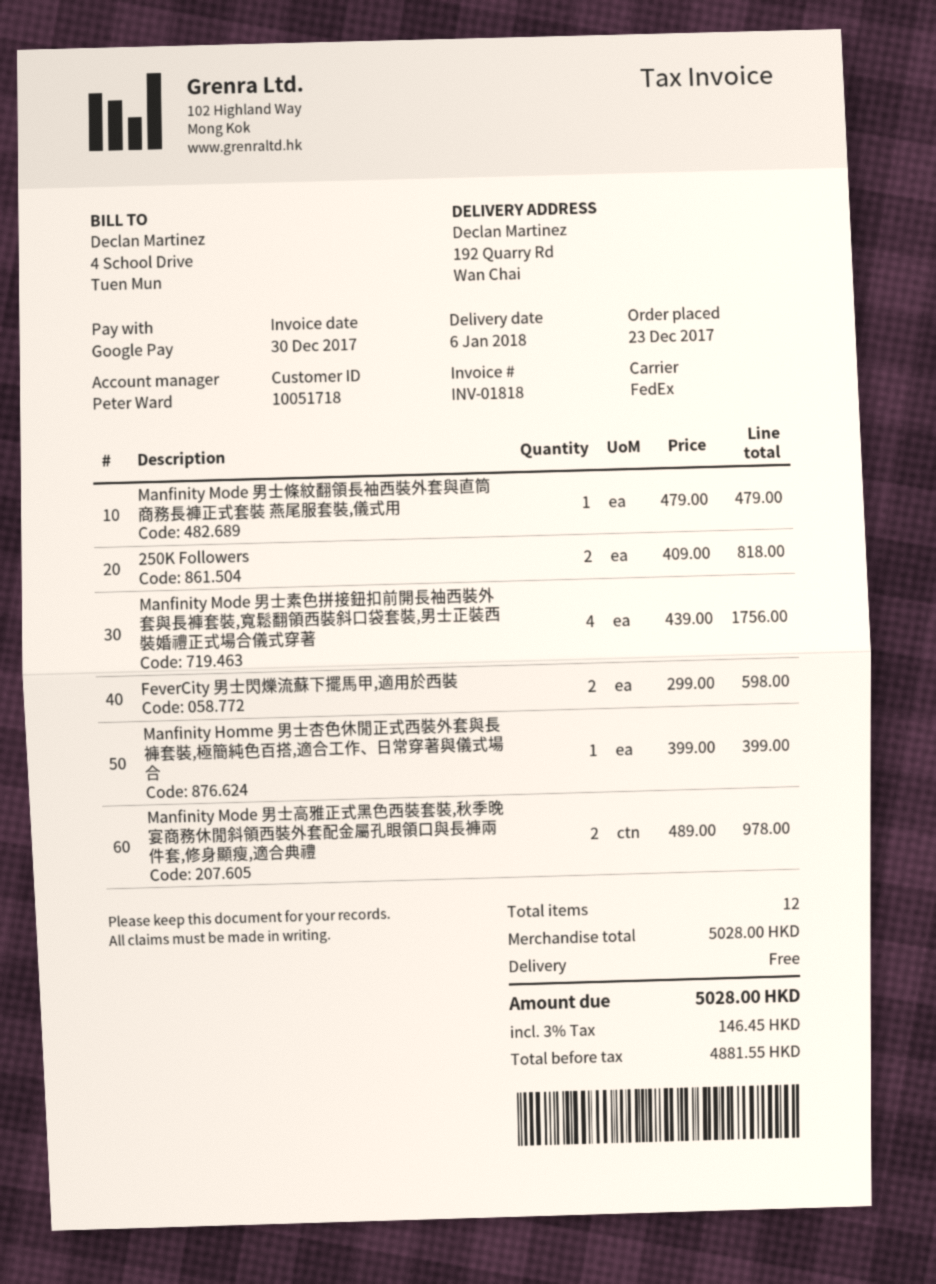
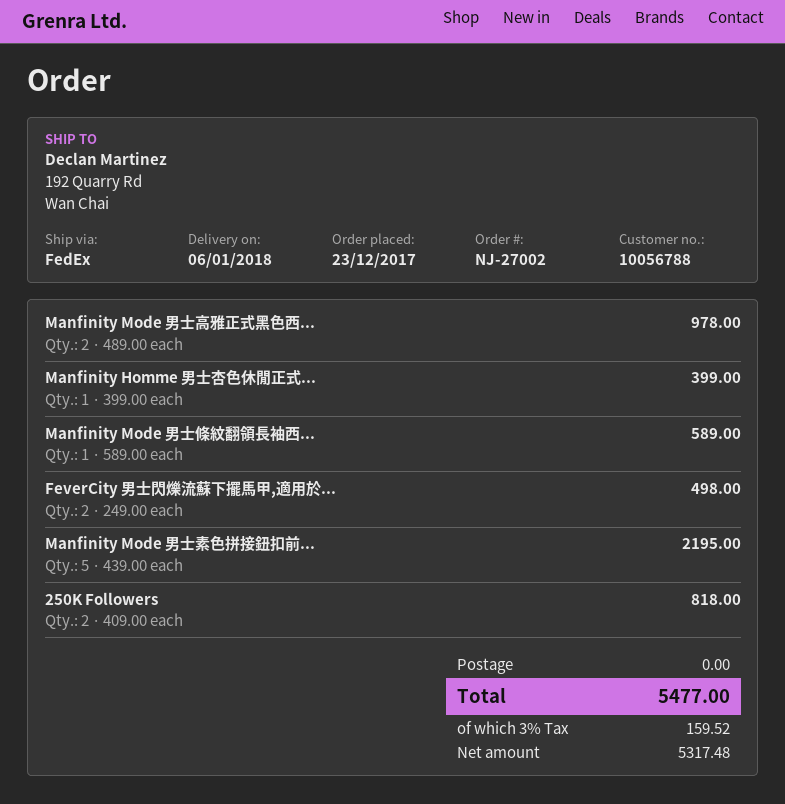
customer number: 10051718 -> 10056788
Manfinity Mode 男士條紋翻領長袖西裝外套與直筒商務長褲正式套裝 燕尾服套裝,儀式用: 1 x 479.00 = 479.00 -> 1 x 589.00 = 589.00
Manfinity Mode 男士素色拼接鈕扣前開長袖西裝外套與長褲套裝,寬鬆翻領西裝斜口袋套裝,男士正裝西裝婚禮正式場合儀式穿著: 4 x 439.00 = 1756.00 -> 5 x 439.00 = 2195.00
FeverCity 男士閃爍流蘇下擺馬甲,適用於西裝: 2 x 299.00 = 598.00 -> 2 x 249.00 = 498.00
net: 4881.55 -> 5317.48
tax: 3% = 146.45 -> 3% = 159.52
total: 5028.00 -> 5477.00

